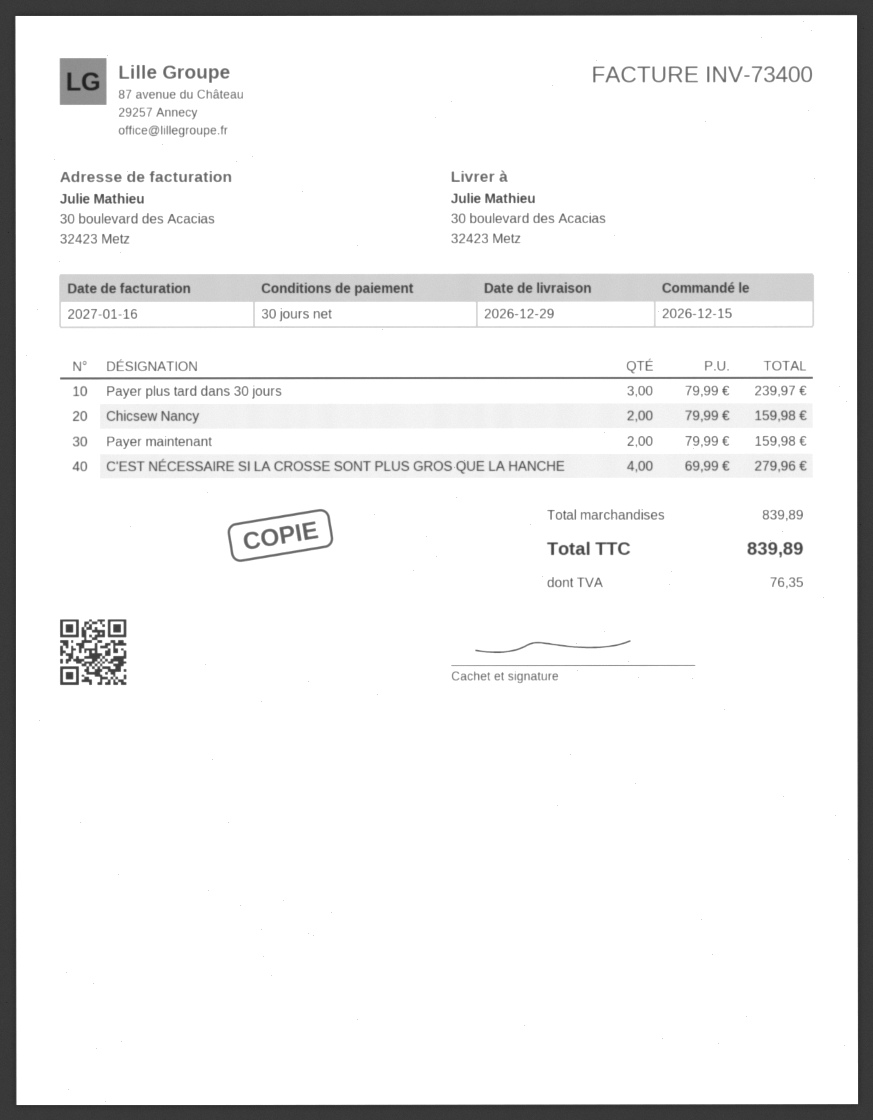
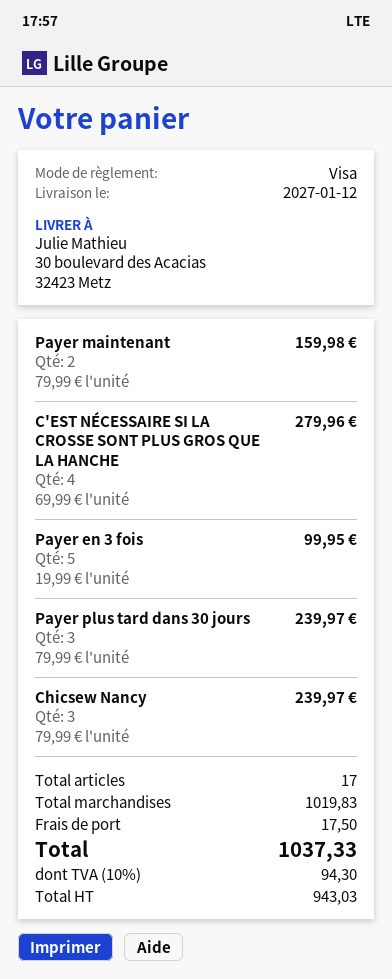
delivery date: 2026-12-29 -> 2027-01-12
Chicsew Nancy: 2 x 79.99 = 159.98 -> 3 x 79.99 = 239.97
Payer en 3 fois: none -> 5 x 19.99 = 99.95
subtotal: 839.89 -> 1019.83
shipping: none -> 17.50
tax: 76.35 -> 94.30
total: 839.89 -> 1037.33

